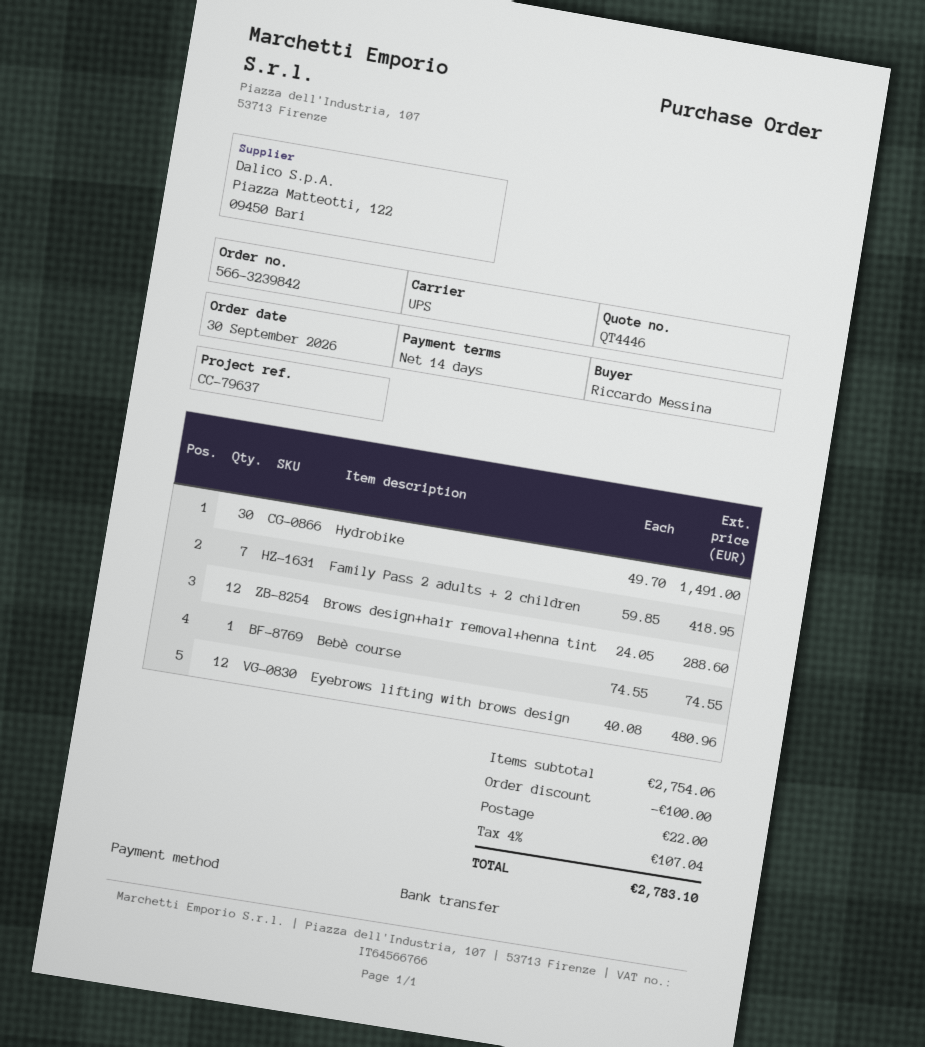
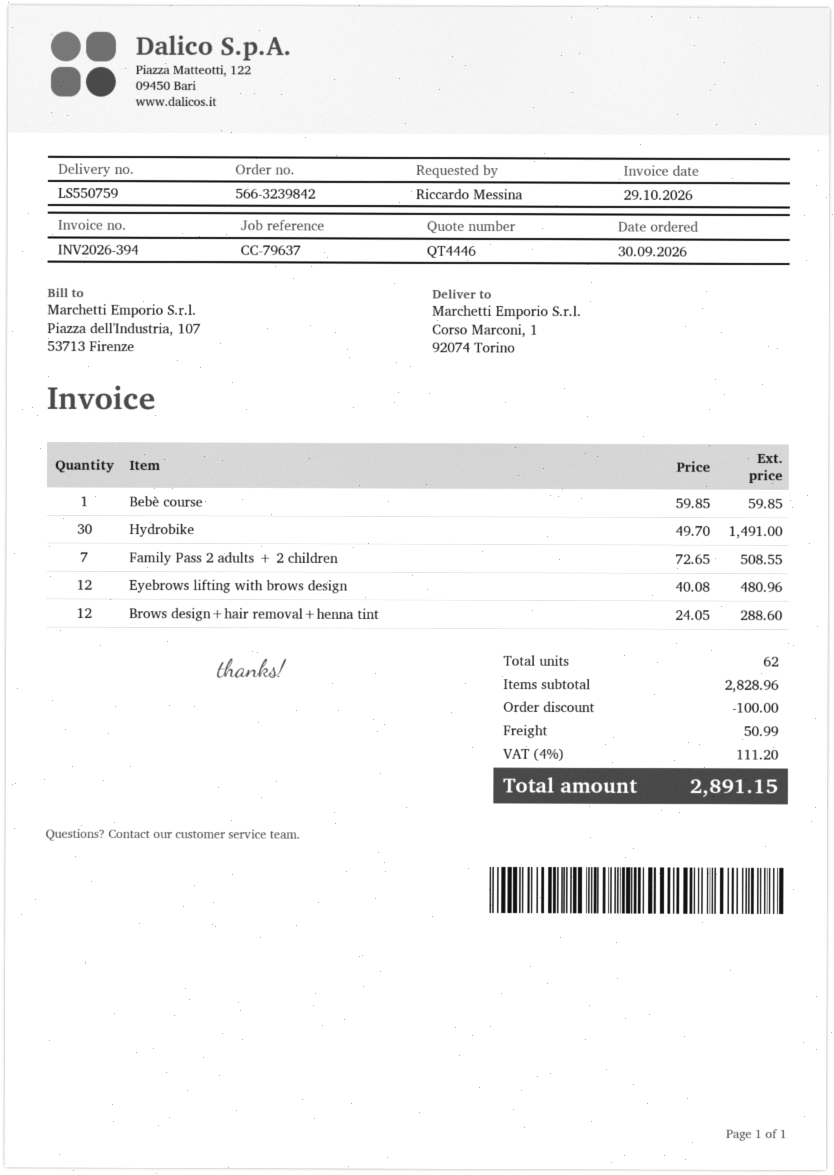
Family Pass 2 adults + 2 children: 7 x 59.85 = 418.95 -> 7 x 72.65 = 508.55
Bebè course: 1 x 74.55 = 74.55 -> 1 x 59.85 = 59.85
subtotal: 2754.06 -> 2828.96
shipping: 22.00 -> 50.99
tax: 4% = 107.04 -> 4% = 111.20
total: 2783.10 -> 2891.15

